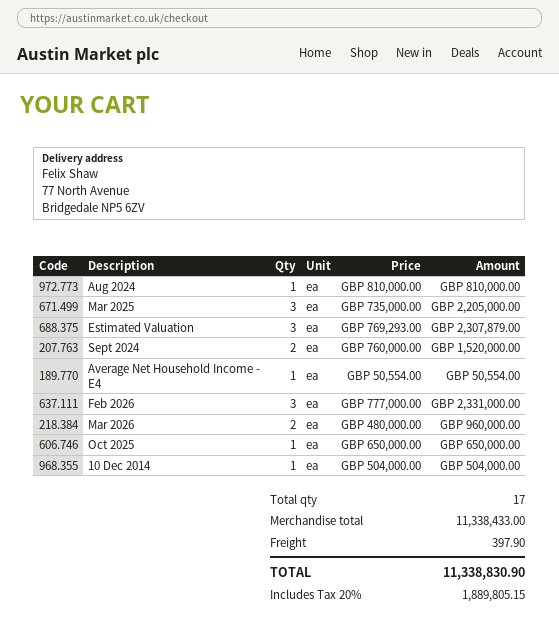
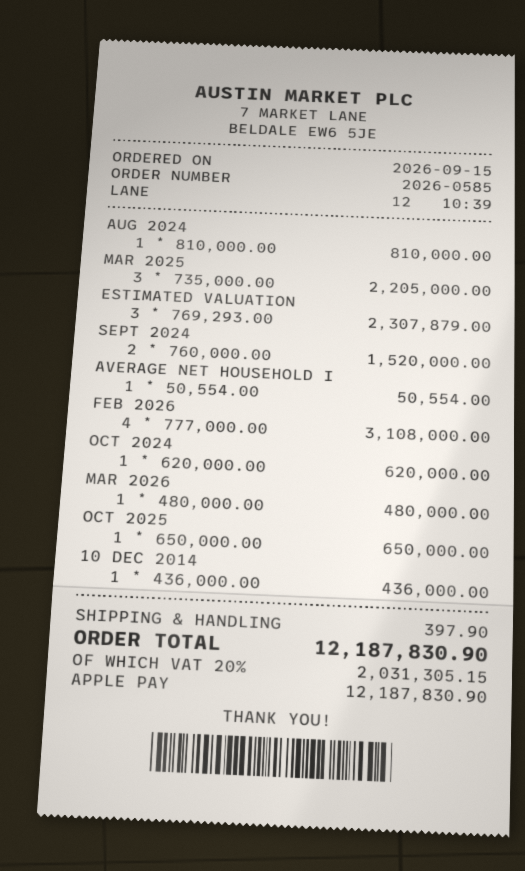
Feb 2026: 3 x 777000.00 = 2331000.00 -> 4 x 777000.00 = 3108000.00
Mar 2026: 2 x 480000.00 = 960000.00 -> 1 x 480000.00 = 480000.00
10 Dec 2014: 1 x 504000.00 = 504000.00 -> 1 x 436000.00 = 436000.00
OCT 2024: none -> 1 x 620000.00 = 620000.00
tax: 20% = 1889805.15 -> 20% = 2031305.15
total: 11338830.90 -> 12187830.90

